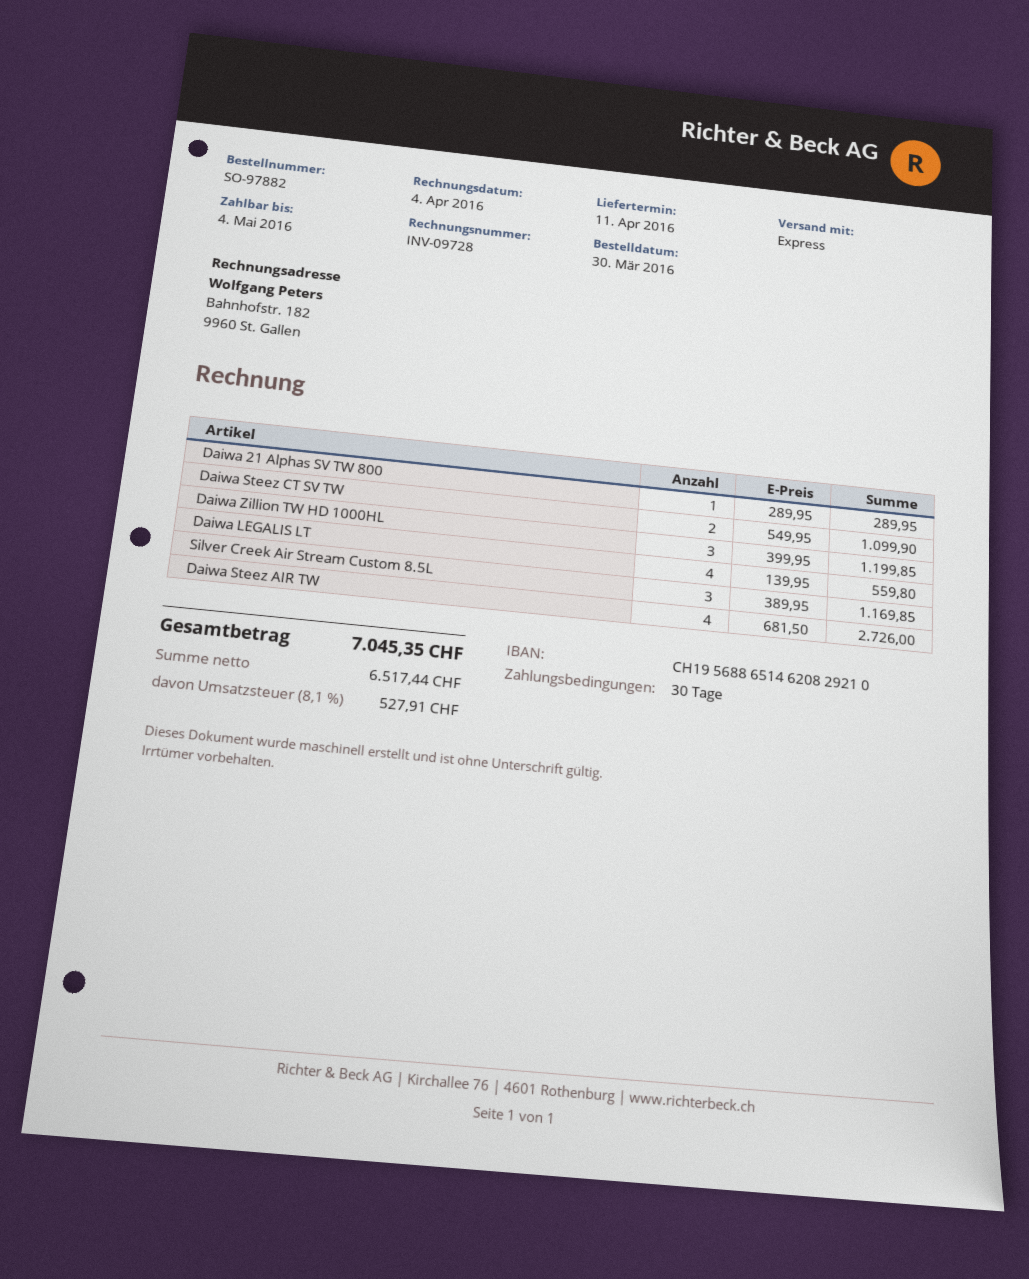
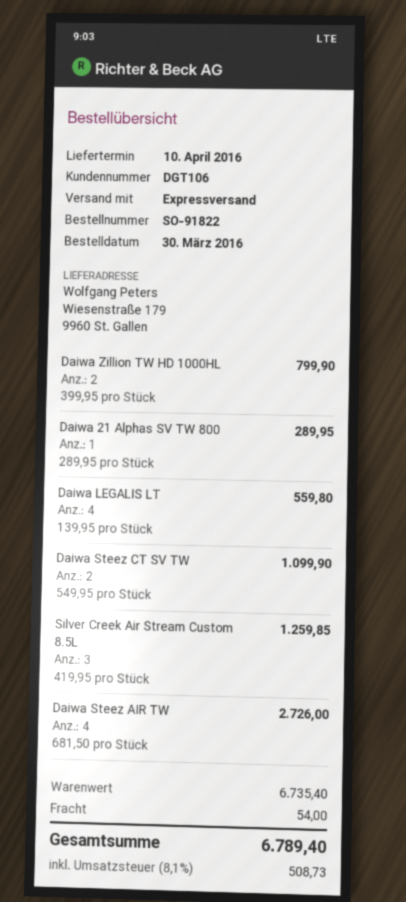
order number: SO-97882 -> SO-91822
delivery date: 2016-04-11 -> 2016-04-10
Daiwa Zillion TW HD 1000HL: 3 x 399.95 = 1199.85 -> 2 x 399.95 = 799.90
Silver Creek Air Stream Custom 8.5L: 3 x 389.95 = 1169.85 -> 3 x 419.95 = 1259.85
shipping: none -> 54.00
tax: 8.1% = 527.91 -> 8.1% = 508.73
total: 7045.35 -> 6789.40

